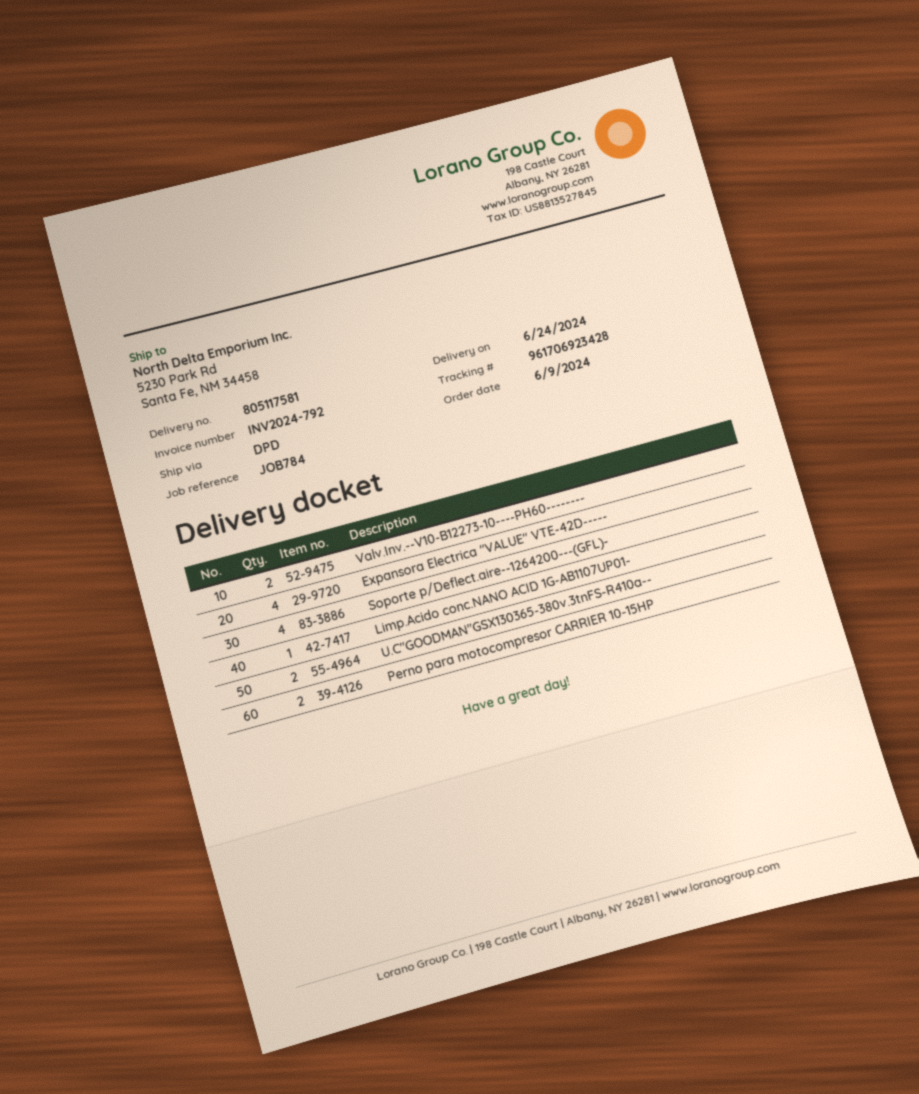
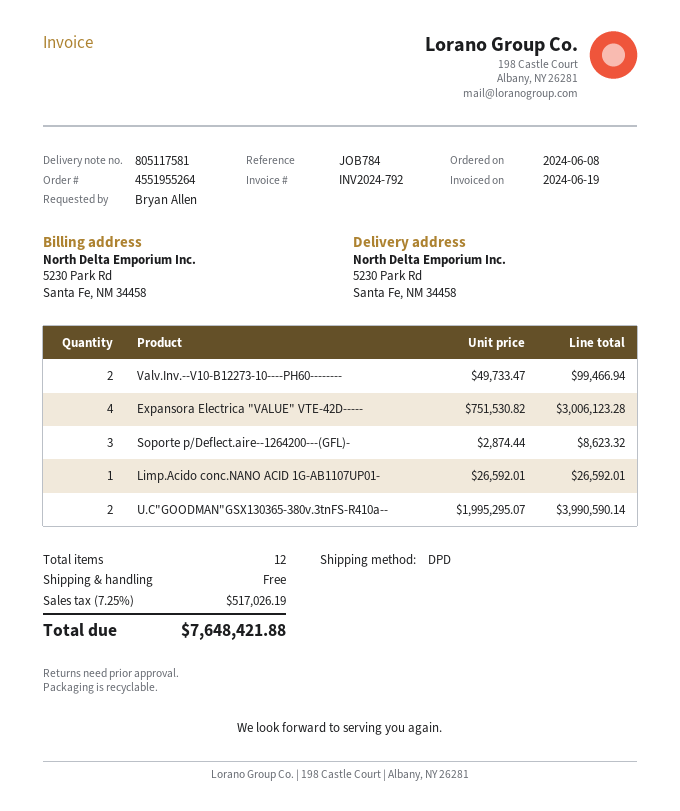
order date: 2024-06-09 -> 2024-06-08
Soporte p/Deflect.aire--1264200---(GFL)-: 4 -> 3
Perno para motocompresor CARRIER 10-15HP: 2 -> none

